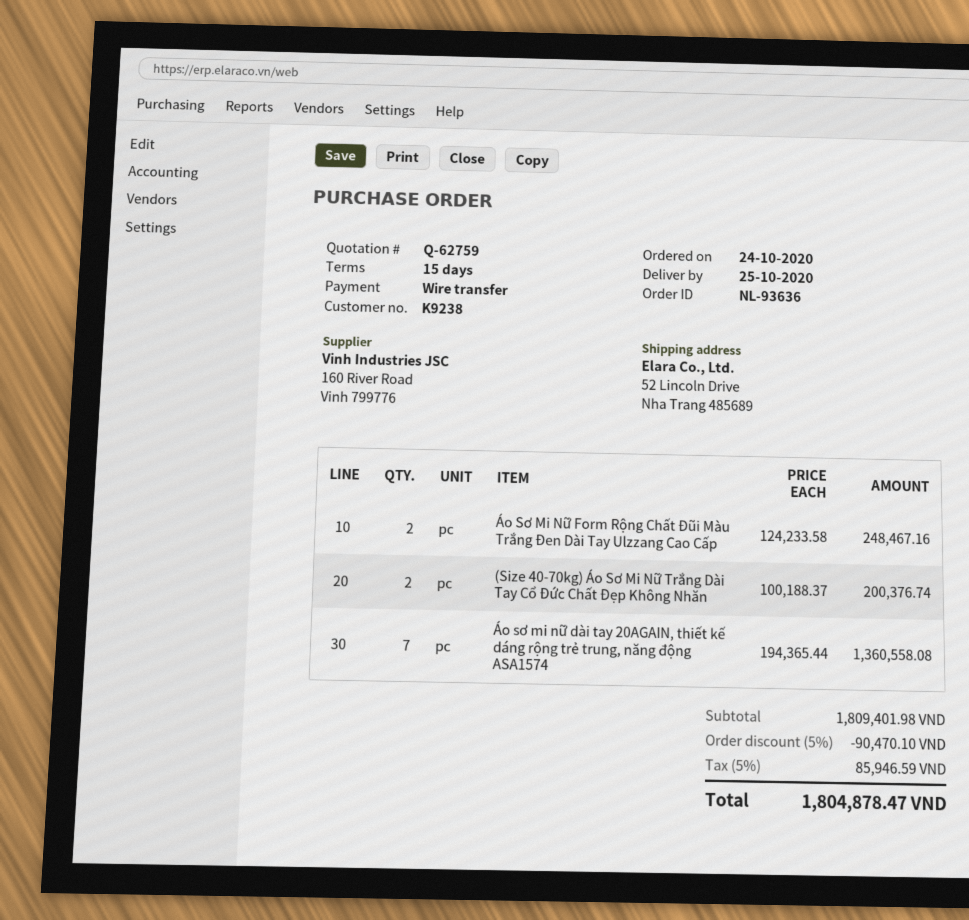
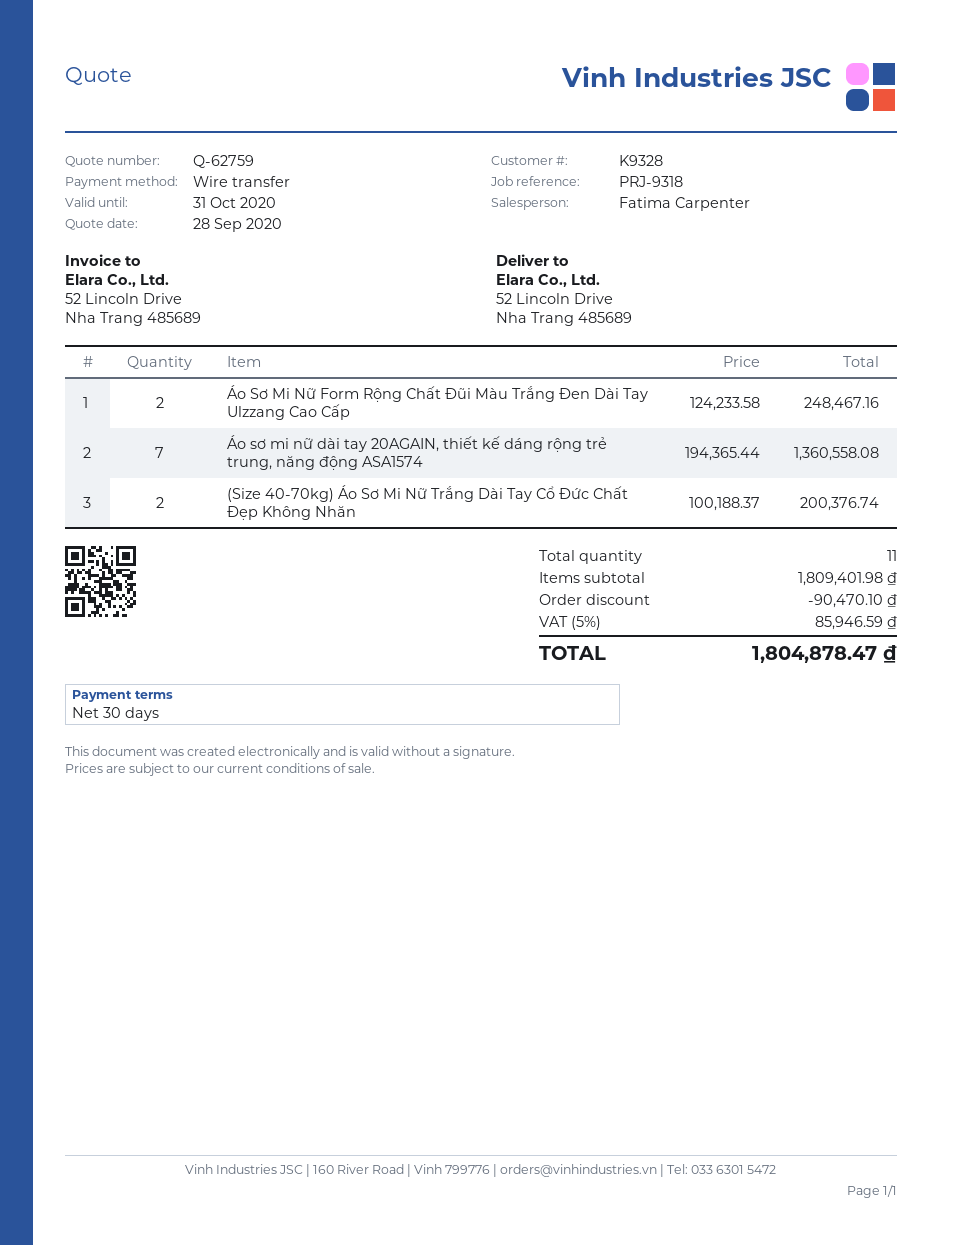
payment terms: 15 days -> 30 days
customer number: K9238 -> K9328

